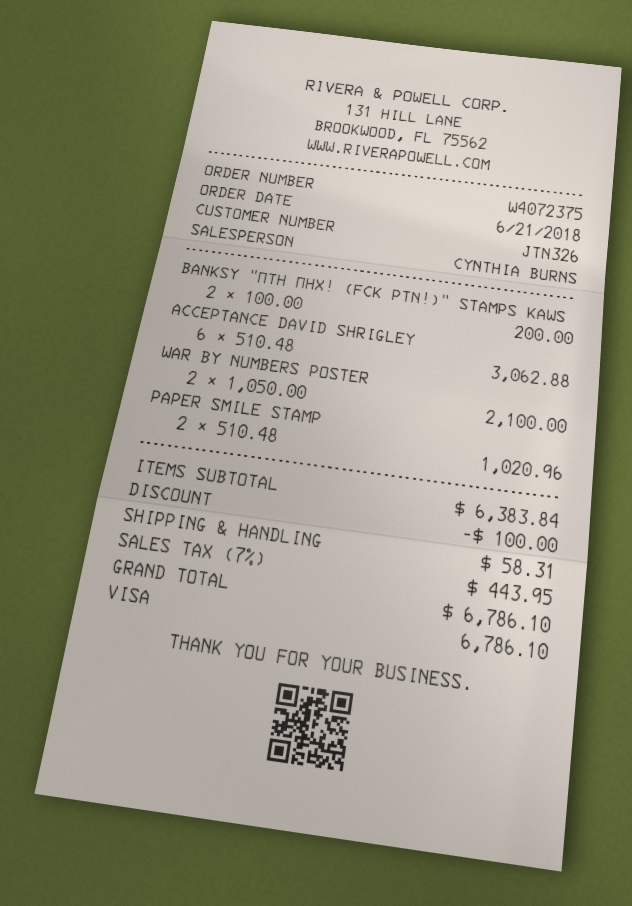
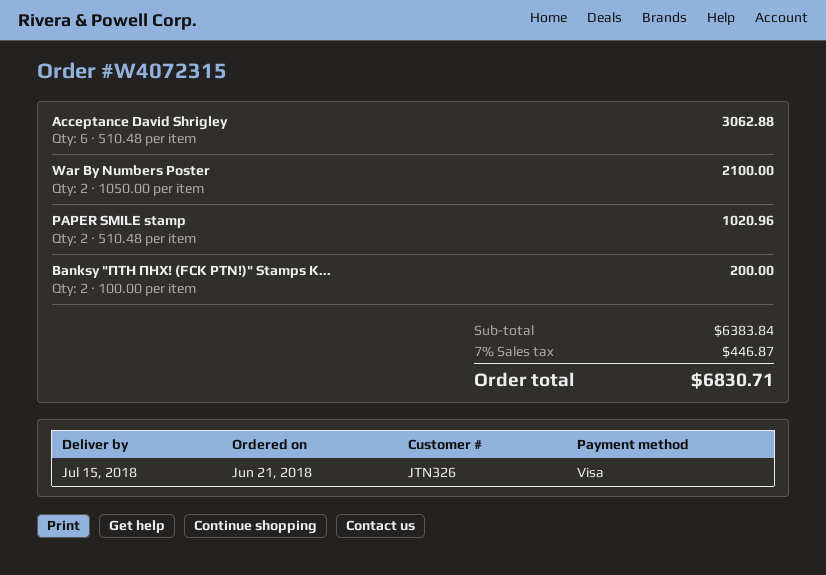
order number: W4072375 -> W4072315
discount: 100.00 -> none
shipping: 58.31 -> none
tax: 7% = 443.95 -> 7% = 446.87
total: 6786.10 -> 6830.71

